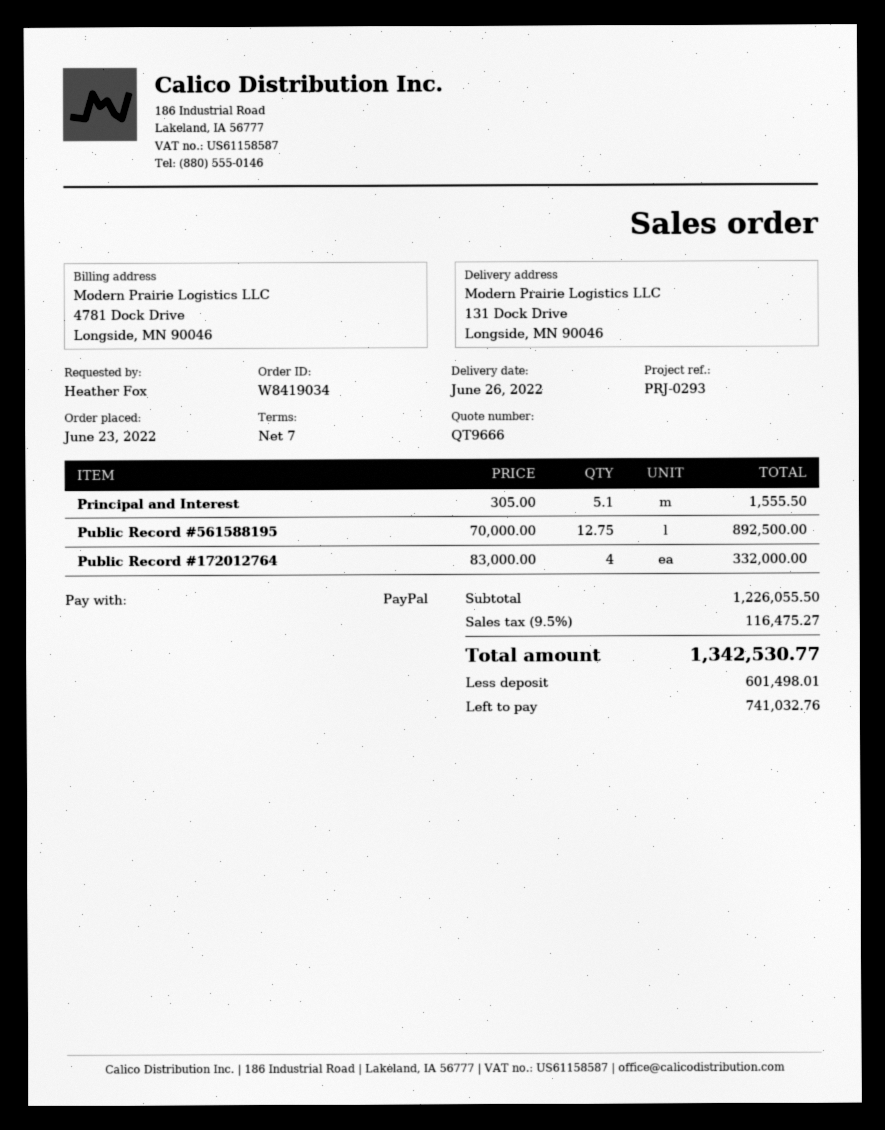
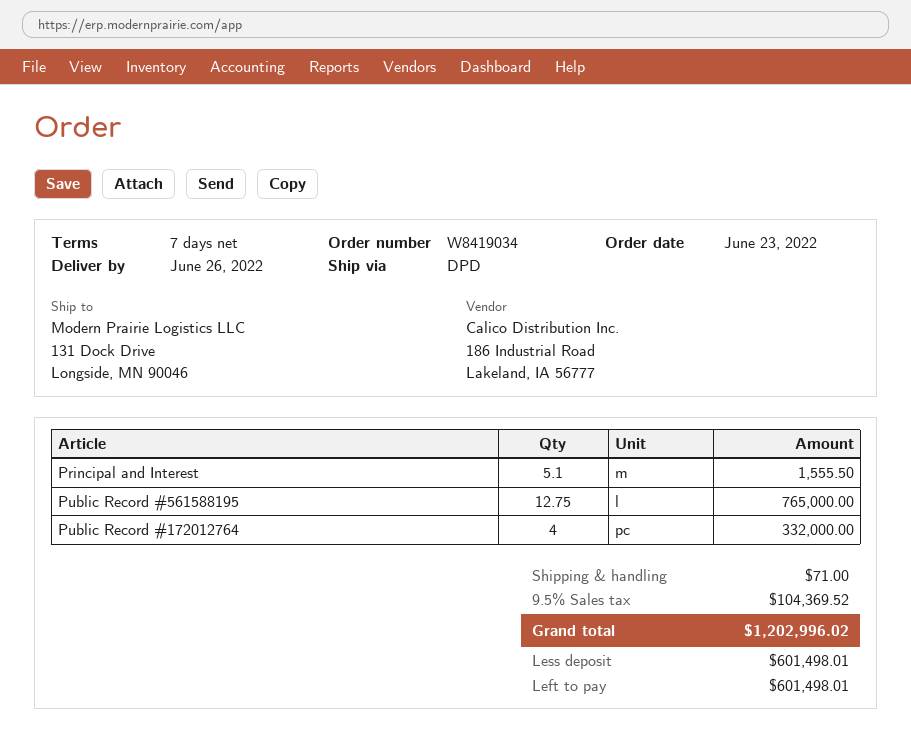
Public Record #561588195: 12.75 for 892500.00 -> 12.75 for 765000.00
shipping: none -> 71.00
tax: 9.5% = 116475.27 -> 9.5% = 104369.52
total: 1342530.77 -> 1202996.02
balance: 741032.76 -> 601498.01

